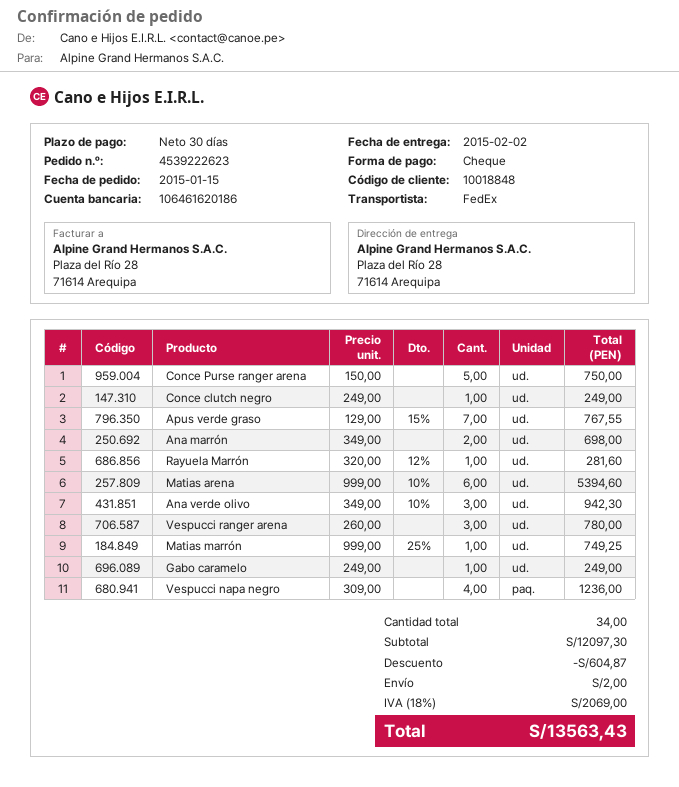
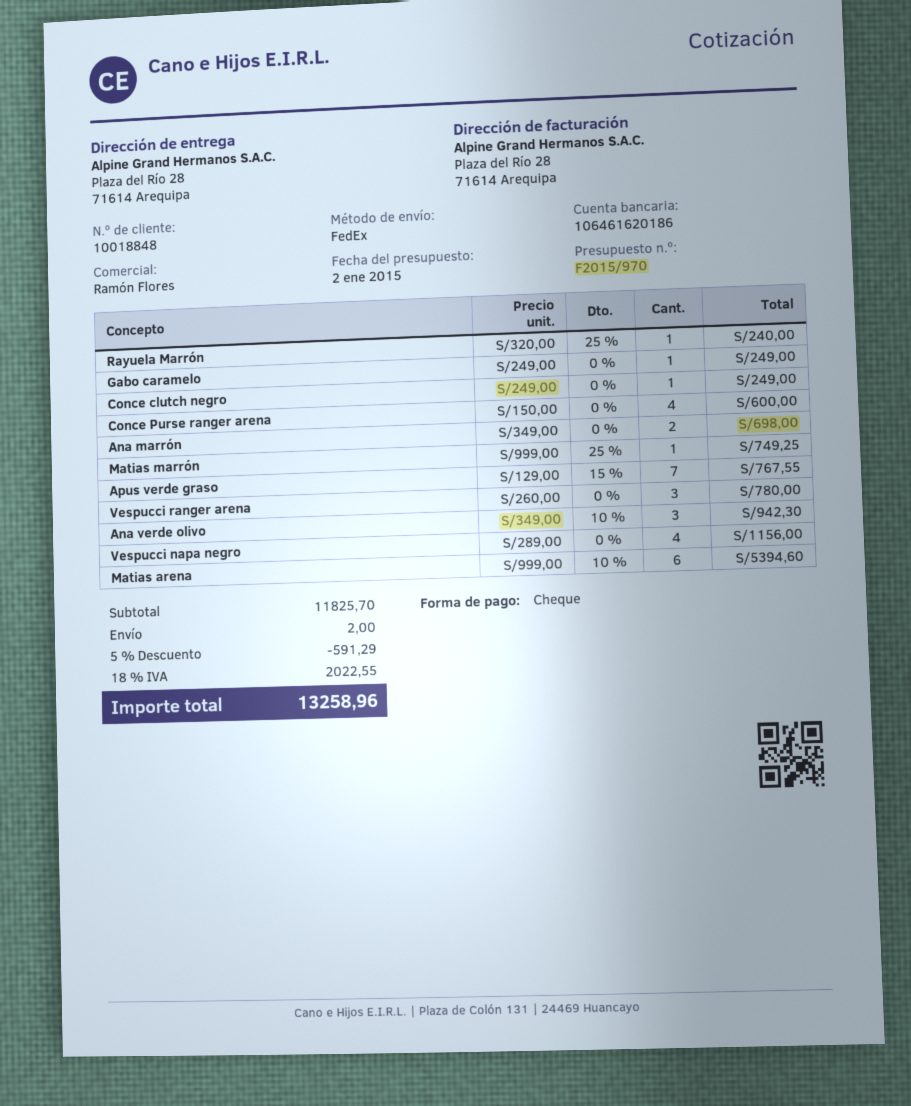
Conce Purse ranger arena: 5 x 150.00 = 750.00 -> 4 x 150.00 = 600.00
Rayuela Marrón: 1 x 320.00 - 12% = 281.60 -> 1 x 320.00 - 25% = 240.00
Vespucci napa negro: 4 x 309.00 = 1236.00 -> 4 x 289.00 = 1156.00
subtotal: 12097.30 -> 11825.70
discount: 604.87 -> 591.29
tax: 18% = 2069.00 -> 18% = 2022.55
total: 13563.43 -> 13258.96

